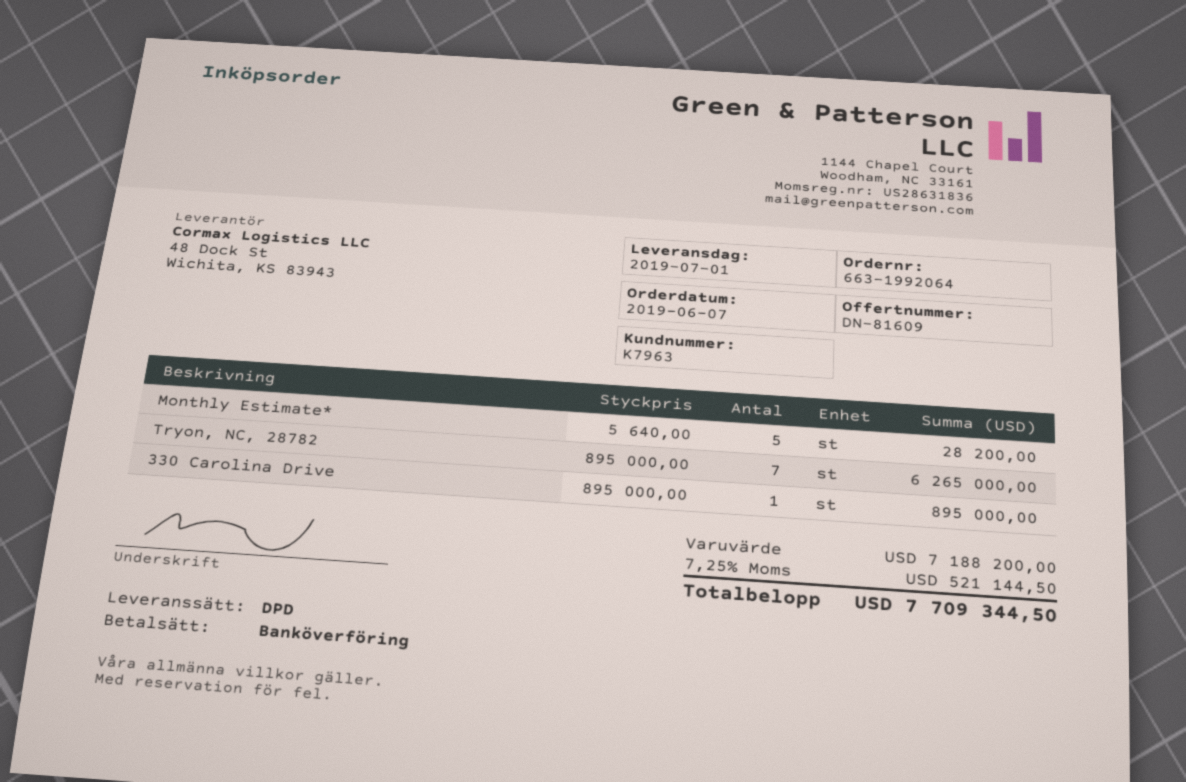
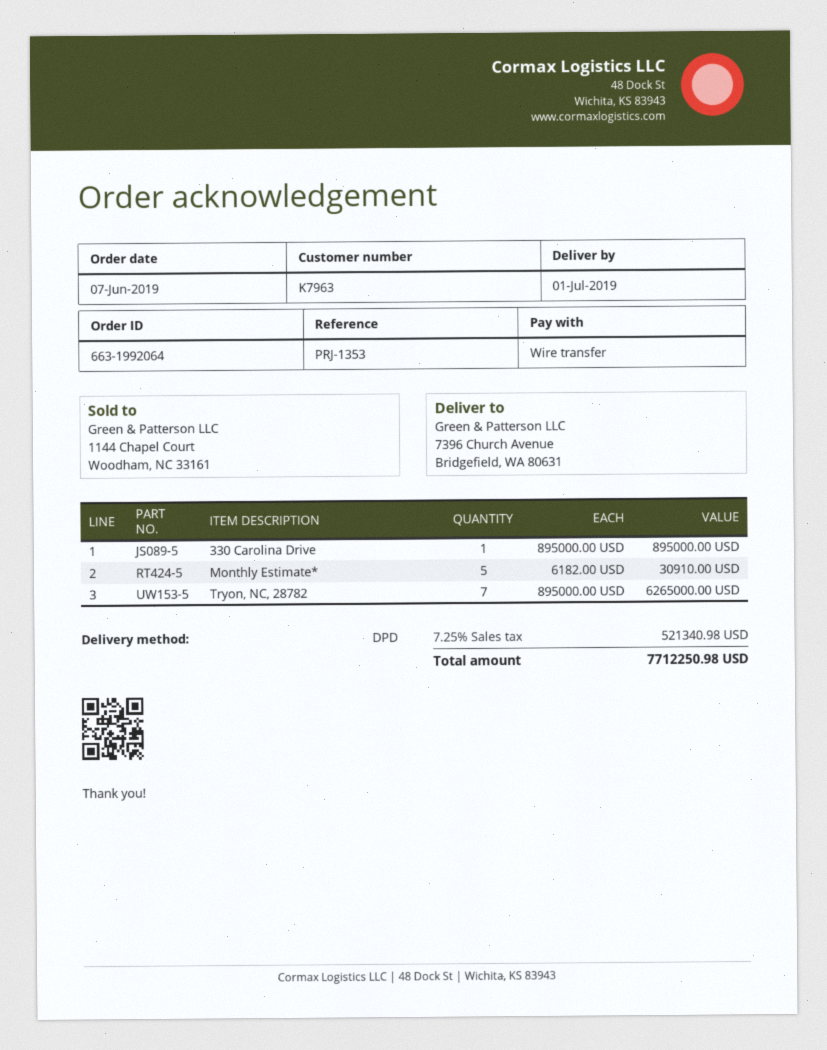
Monthly Estimate*: 5 x 5640.00 = 28200.00 -> 5 x 6182.00 = 30910.00
tax: 7.25% = 521144.50 -> 7.25% = 521340.98
total: 7709344.50 -> 7712250.98

